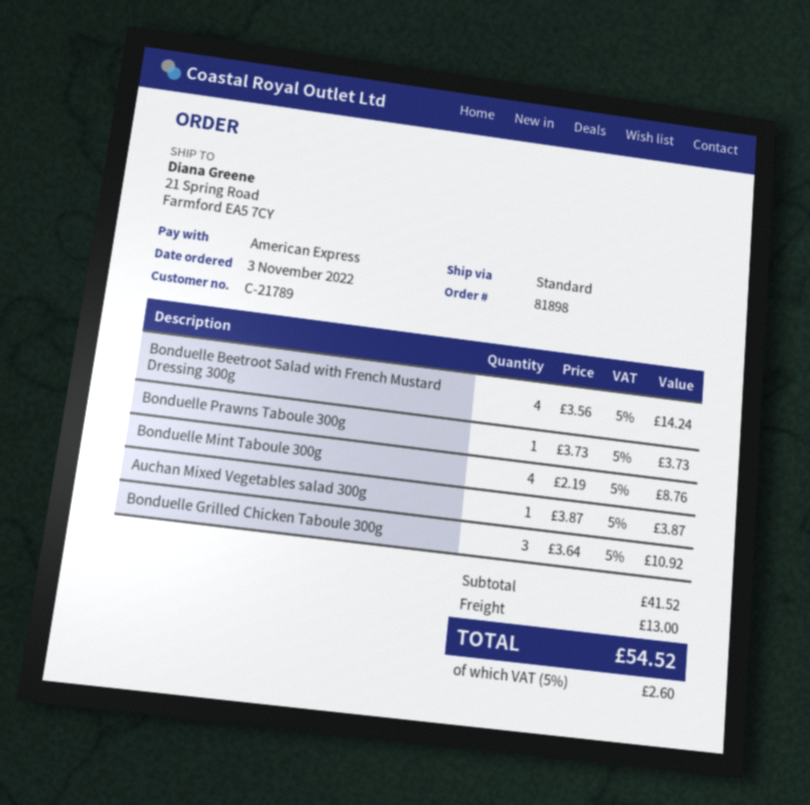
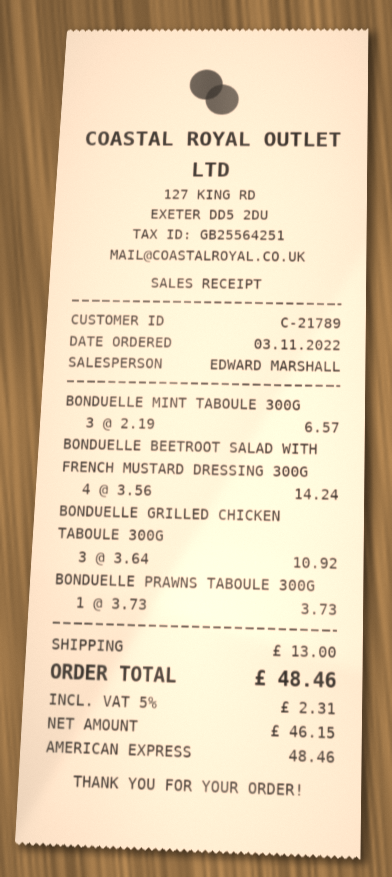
Bonduelle Mint Taboule 300g: 4 x 2.19 = 8.76 -> 3 x 2.19 = 6.57
Auchan Mixed Vegetables salad 300g: 1 x 3.87 = 3.87 -> none
tax: 5% = 2.60 -> 5% = 2.31
total: 54.52 -> 48.46

